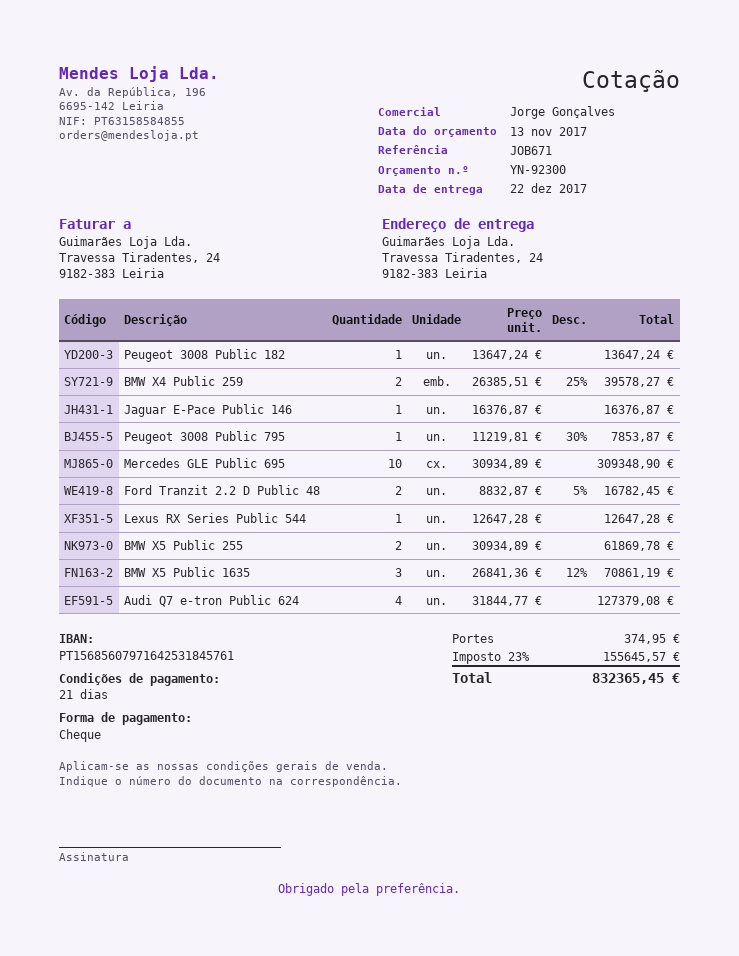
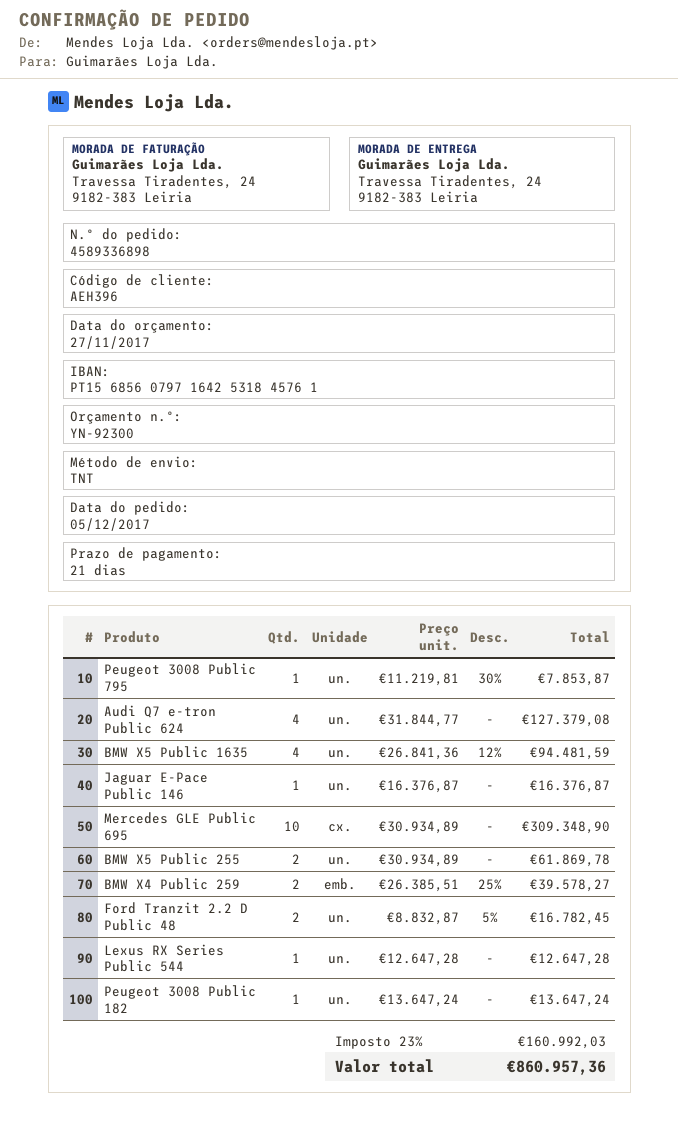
quote date: 2017-11-13 -> 2017-11-27
BMW X5 Public 1635: 3 x 26841.36 - 12% = 70861.19 -> 4 x 26841.36 - 12% = 94481.59
shipping: 374.95 -> none
tax: 23% = 155645.57 -> 23% = 160992.03
total: 832365.45 -> 860957.36

